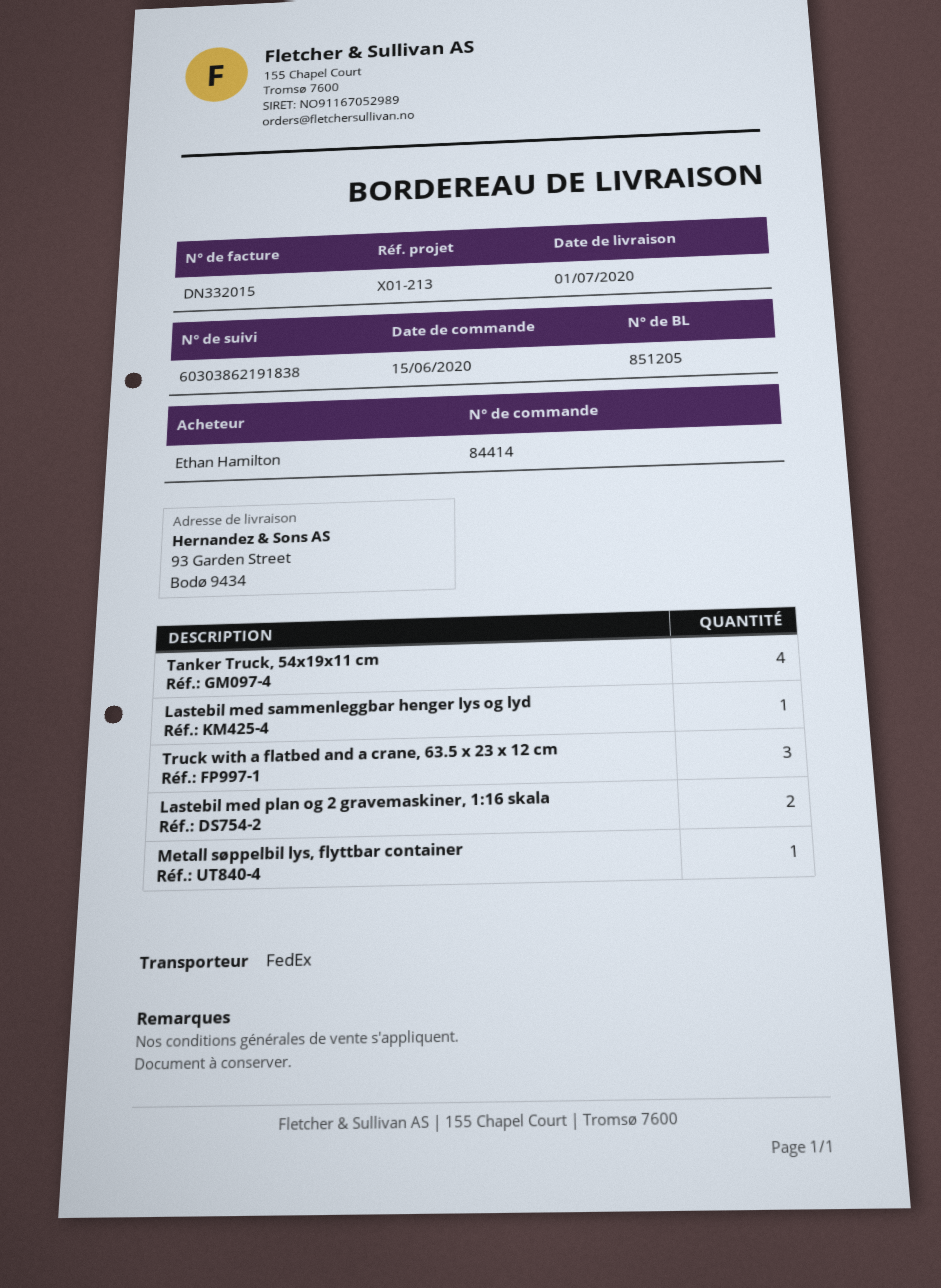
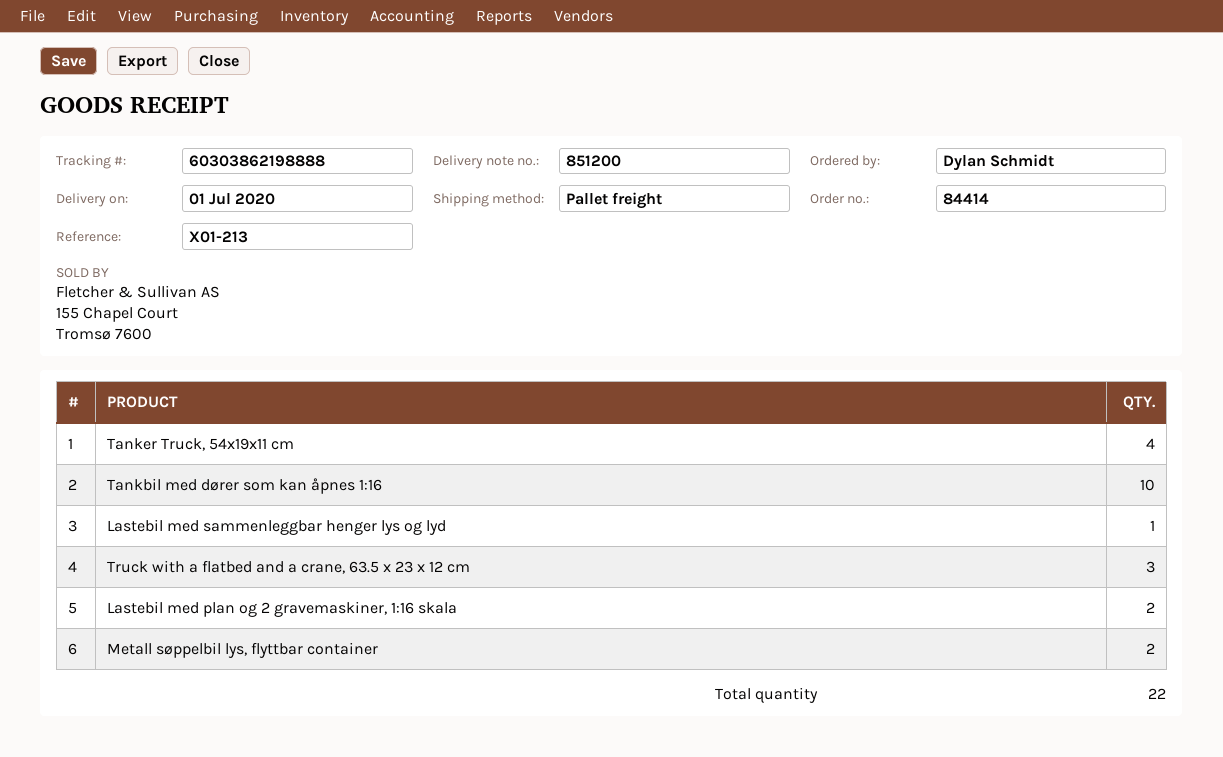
delivery note number: 851205 -> 851200
ordered by: Ethan Hamilton -> Dylan Schmidt
shipping method: FedEx -> pallet freight
tracking number: 60303862191838 -> 60303862198888
Metall søppelbil lys, flyttbar container: 1 -> 2
Tankbil med dører som kan åpnes 1:16: none -> 10

